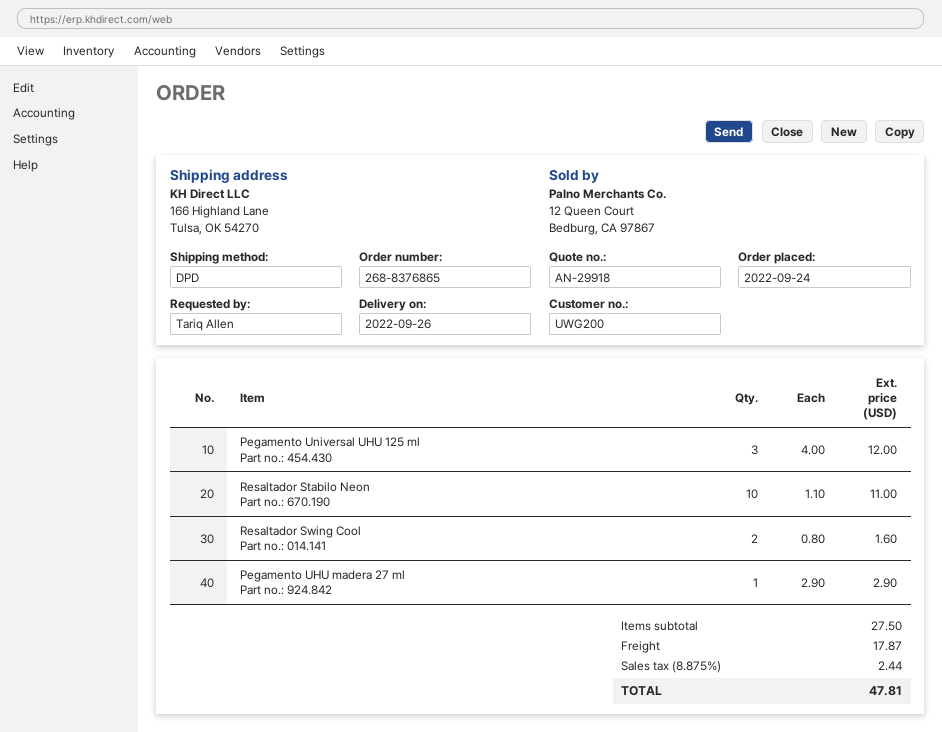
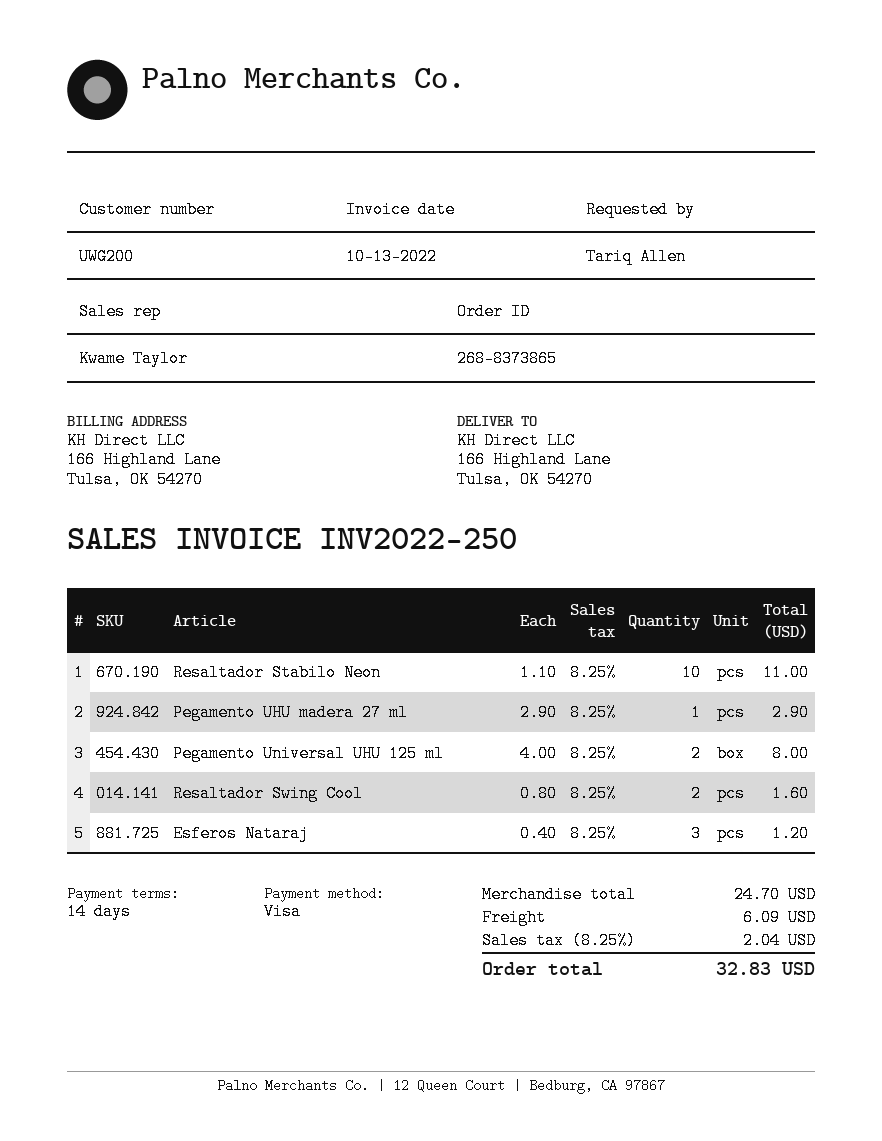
order number: 268-8376865 -> 268-8373865
Pegamento Universal UHU 125 ml: 3 x 4.00 = 12.00 -> 2 x 4.00 = 8.00
Esferos Nataraj: none -> 3 x 0.40 = 1.20
subtotal: 27.50 -> 24.70
shipping: 17.87 -> 6.09
tax: 8.875% = 2.44 -> 8.25% = 2.04
total: 47.81 -> 32.83

